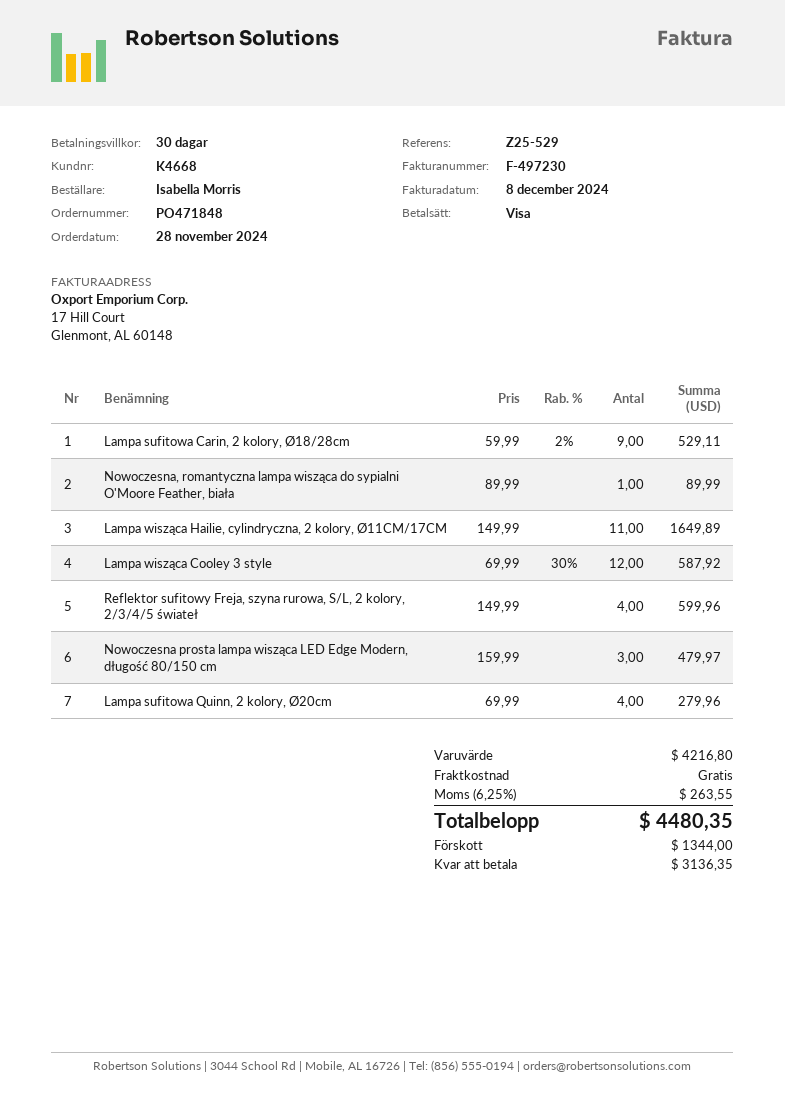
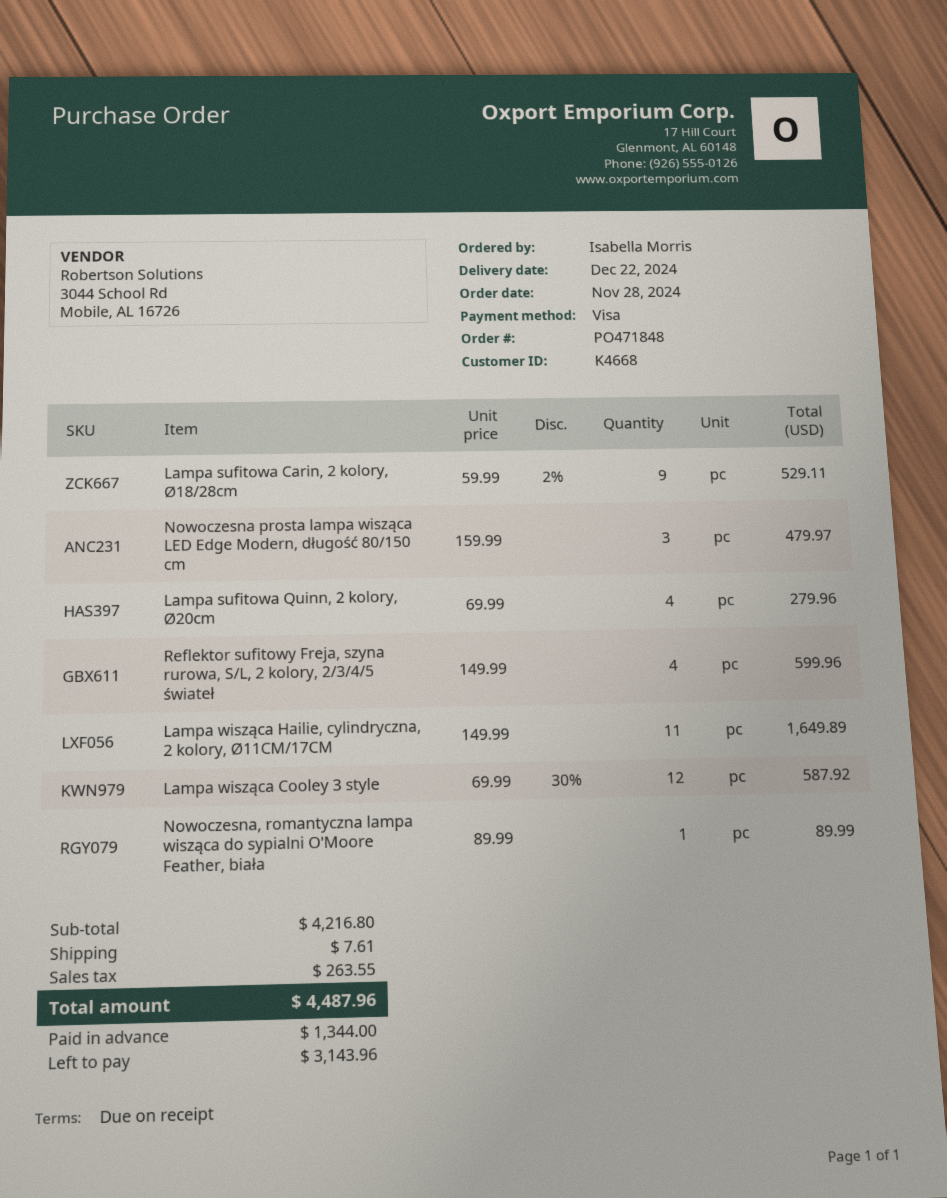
payment terms: 30 days -> on receipt
shipping: 0.00 -> 7.61
total: 4480.35 -> 4487.96
balance: 3136.35 -> 3143.96

